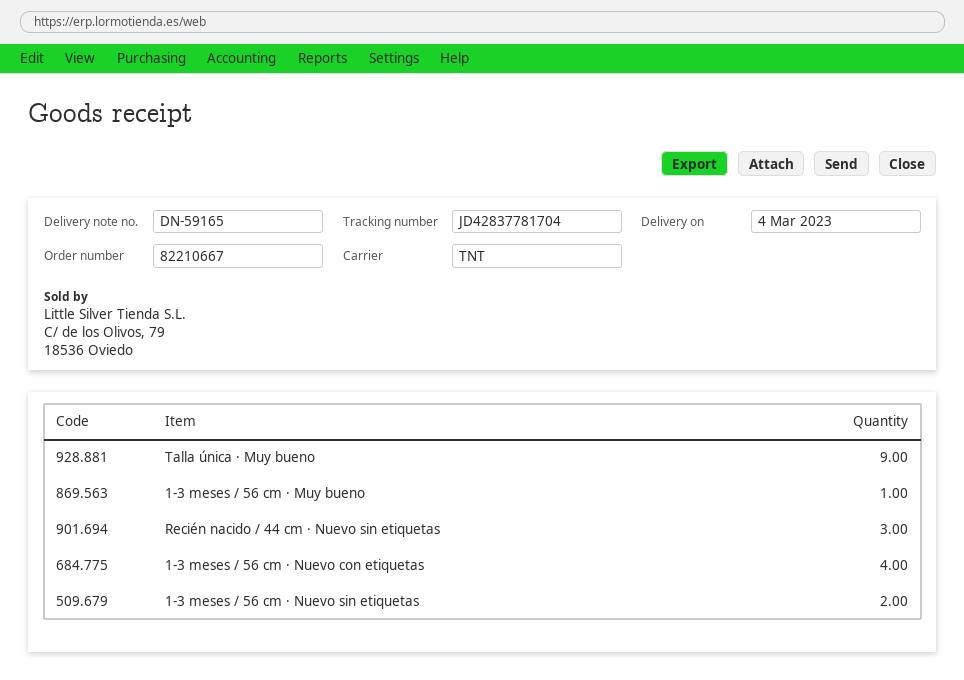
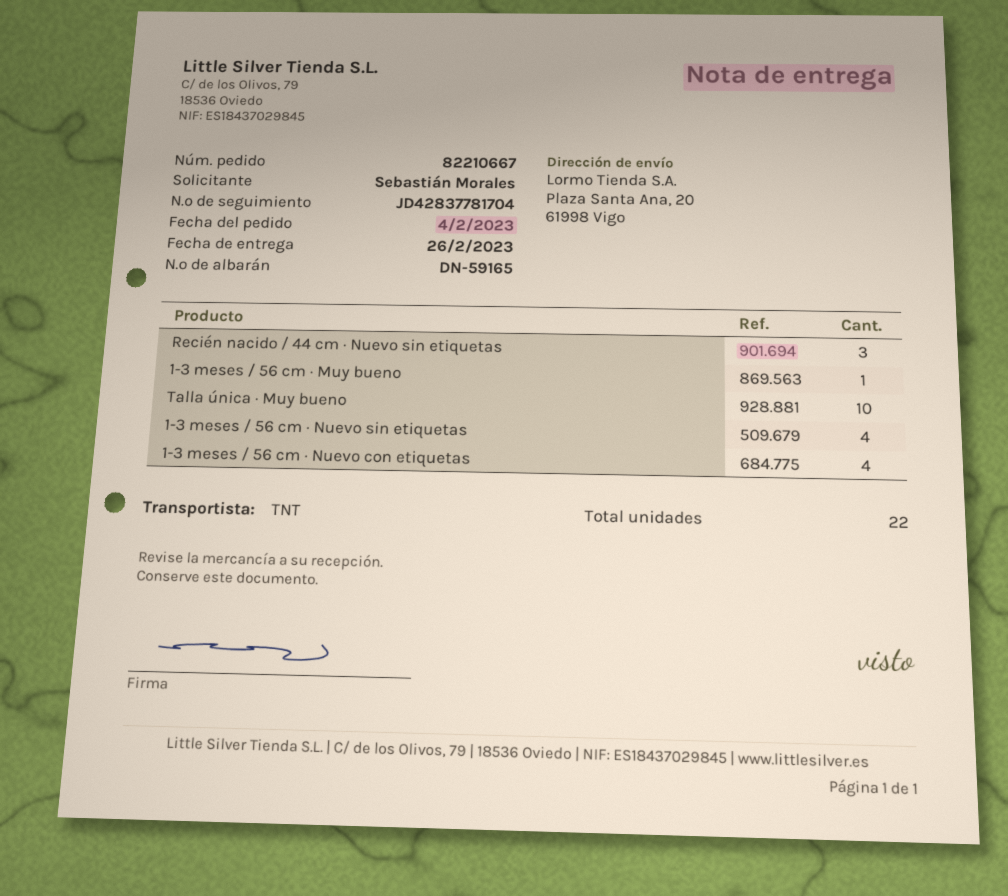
delivery date: 2023-03-04 -> 2023-02-26
Talla única · Muy bueno: 9 -> 10
1-3 meses / 56 cm · Nuevo sin etiquetas: 2 -> 4

